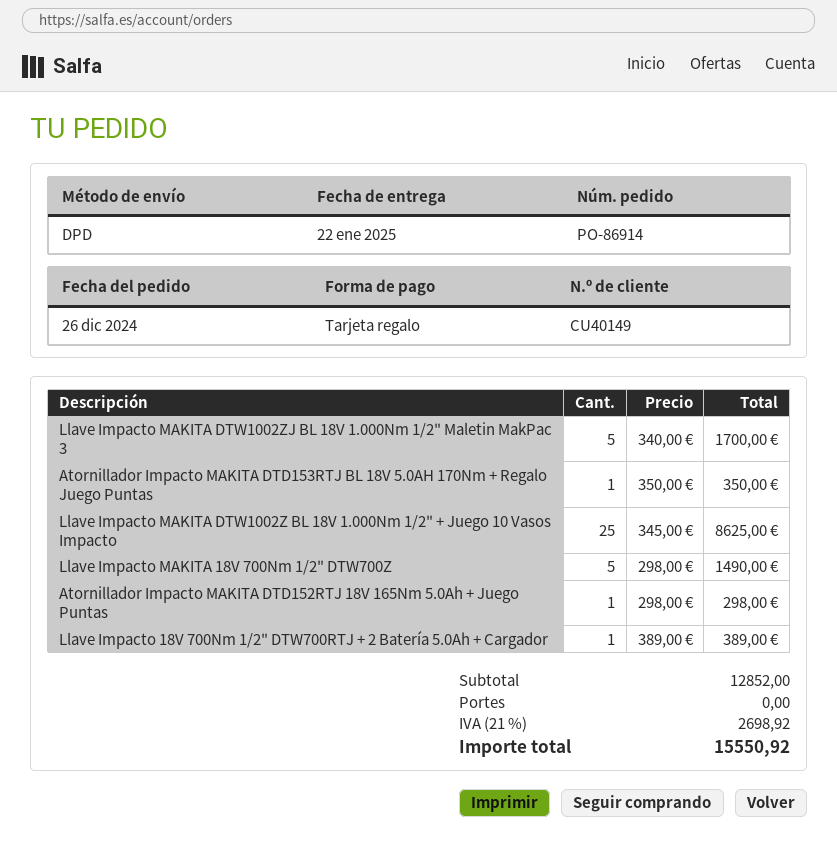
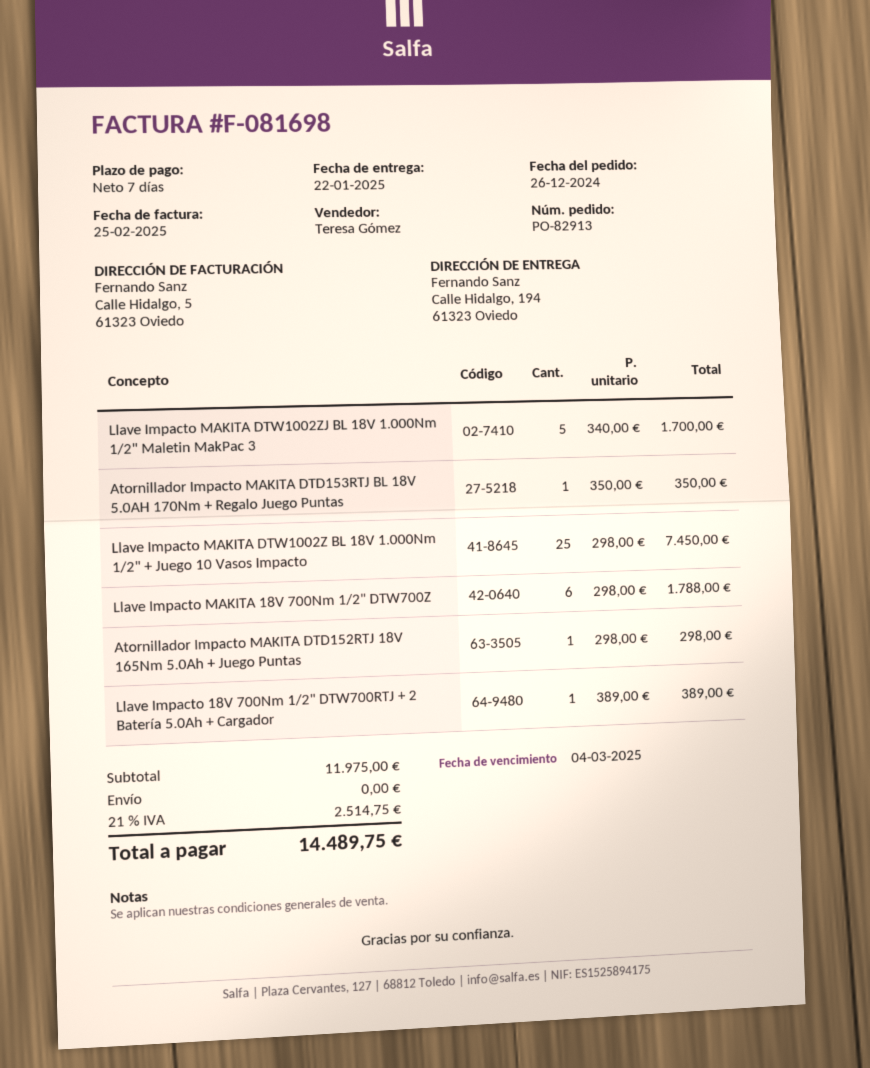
order number: PO-86914 -> PO-82913
Llave Impacto MAKITA DTW1002Z BL 18V 1.000Nm 1/2" + Juego 10 Vasos Impacto: 25 x 345.00 = 8625.00 -> 25 x 298.00 = 7450.00
Llave Impacto MAKITA 18V 700Nm 1/2" DTW700Z: 5 x 298.00 = 1490.00 -> 6 x 298.00 = 1788.00
subtotal: 12852.00 -> 11975.00
tax: 21% = 2698.92 -> 21% = 2514.75
total: 15550.92 -> 14489.75

